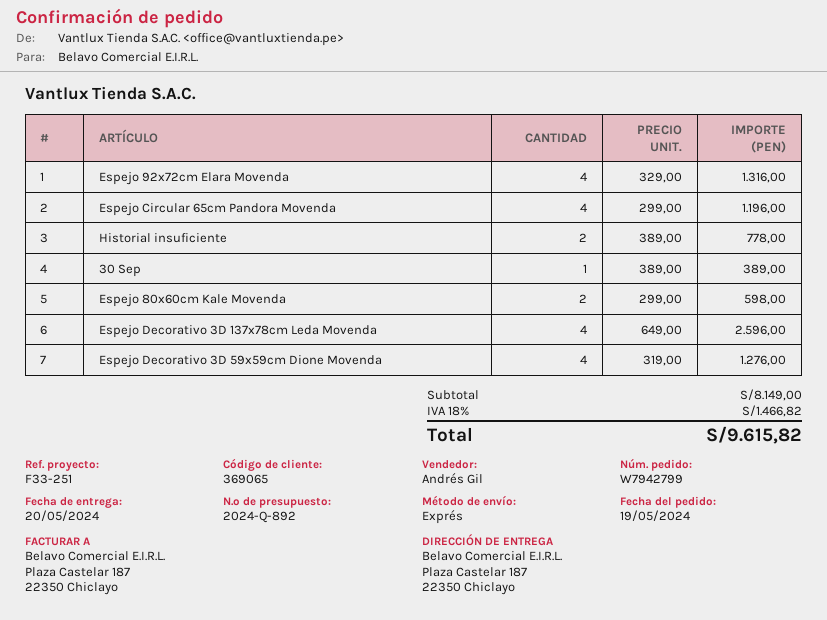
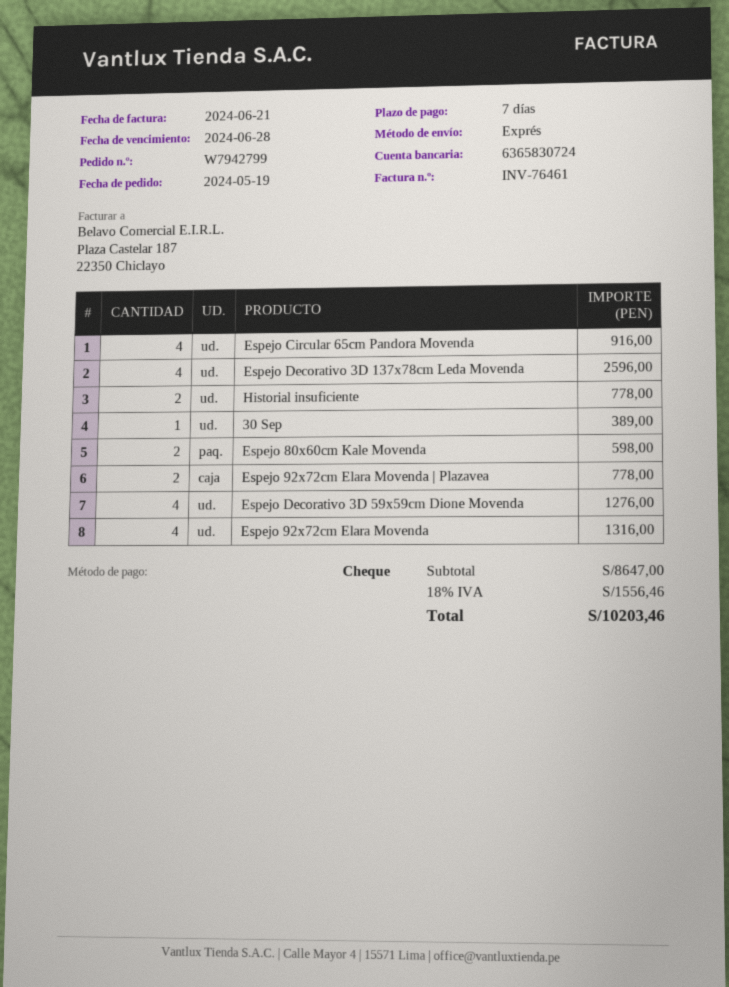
Espejo Circular 65cm Pandora Movenda: 4 for 1196.00 -> 4 for 916.00
Espejo 92x72cm Elara Movenda | Plazavea: none -> 2 for 778.00
subtotal: 8149.00 -> 8647.00
tax: 18% = 1466.82 -> 18% = 1556.46
total: 9615.82 -> 10203.46

